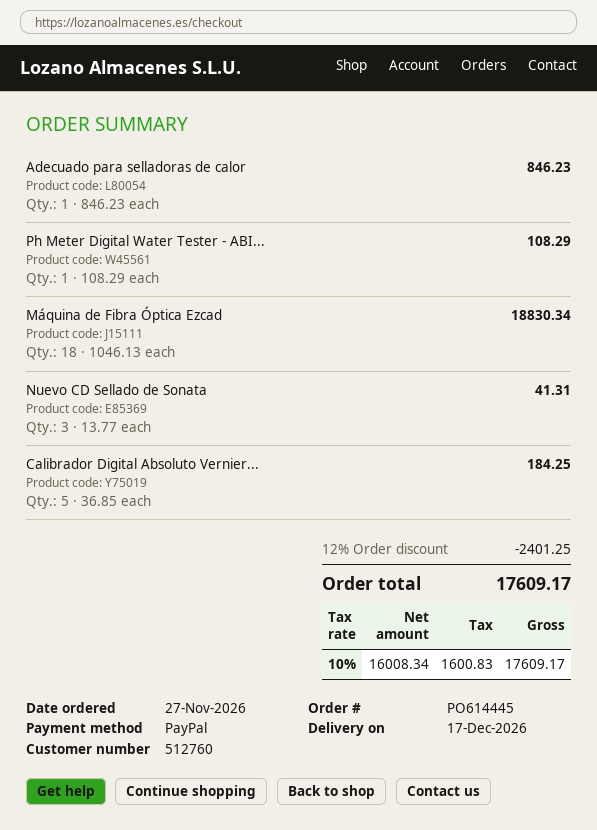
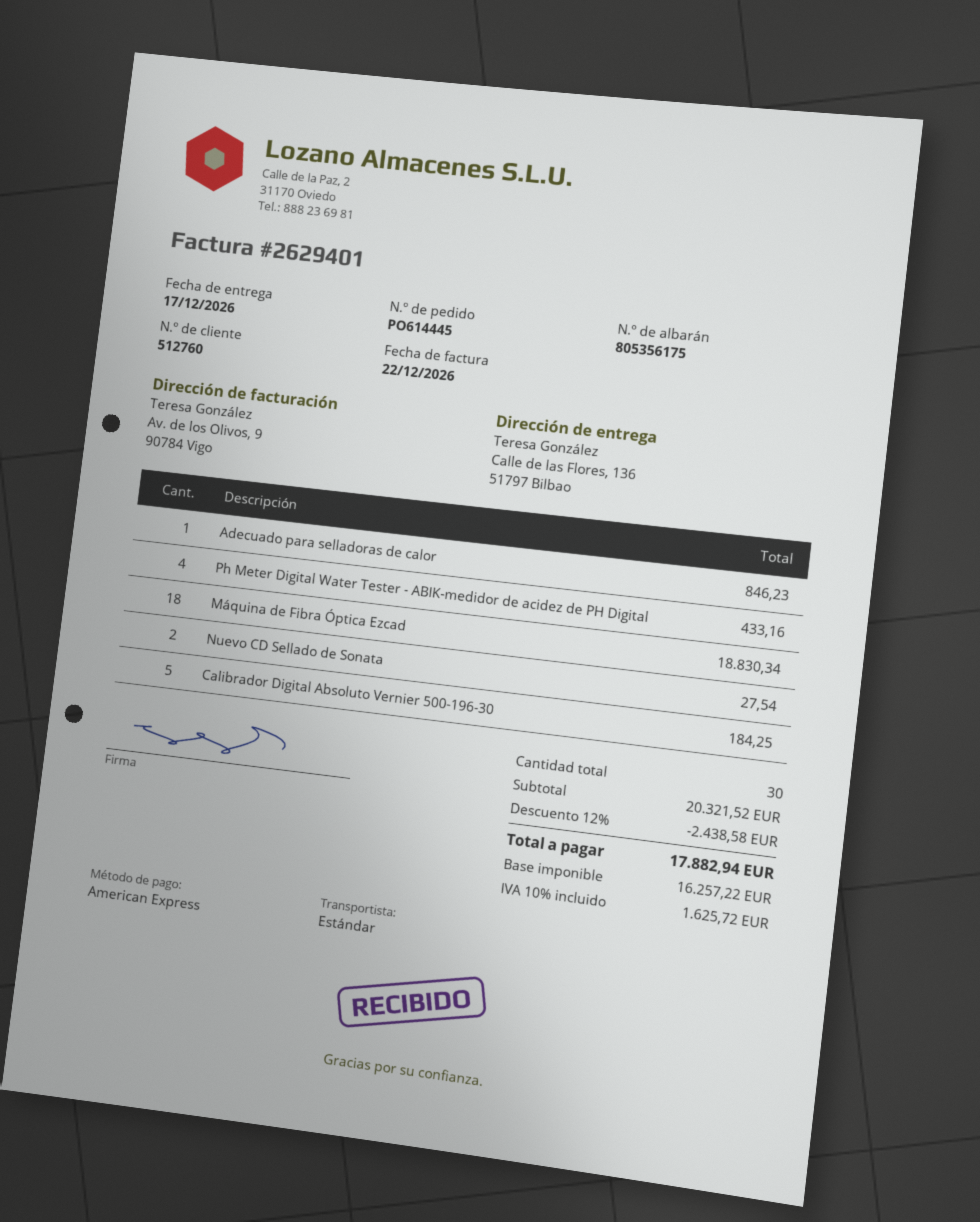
payment method: PayPal -> American Express
Ph Meter Digital Water Tester - ABI...: 1 for 108.29 -> 4 for 433.16
Nuevo CD Sellado de Sonata: 3 for 41.31 -> 2 for 27.54
discount: 12% = 2401.25 -> 12% = 2438.58
net: 16008.34 -> 16257.22
tax: 10% = 1600.83 -> 10% = 1625.72
total: 17609.17 -> 17882.94

